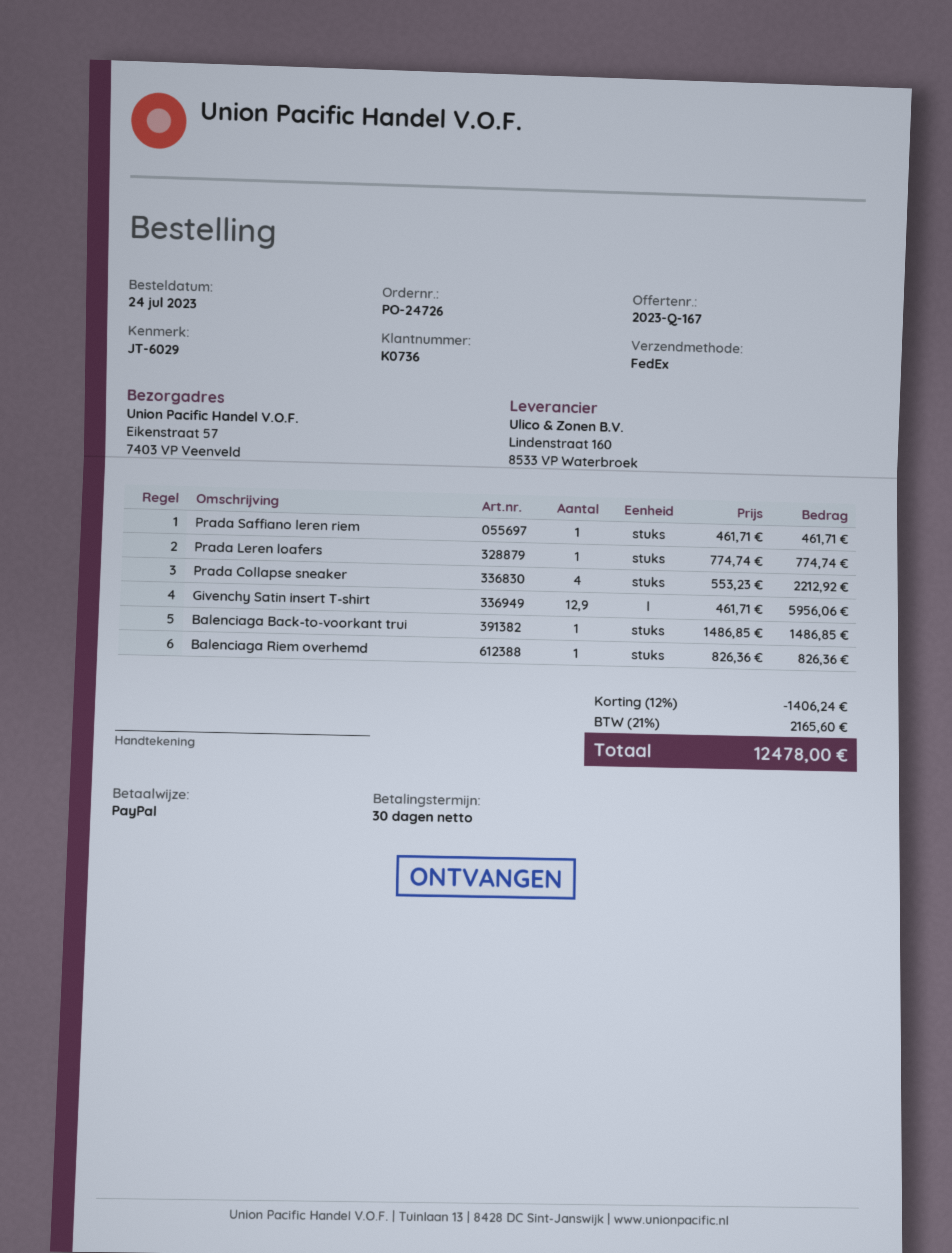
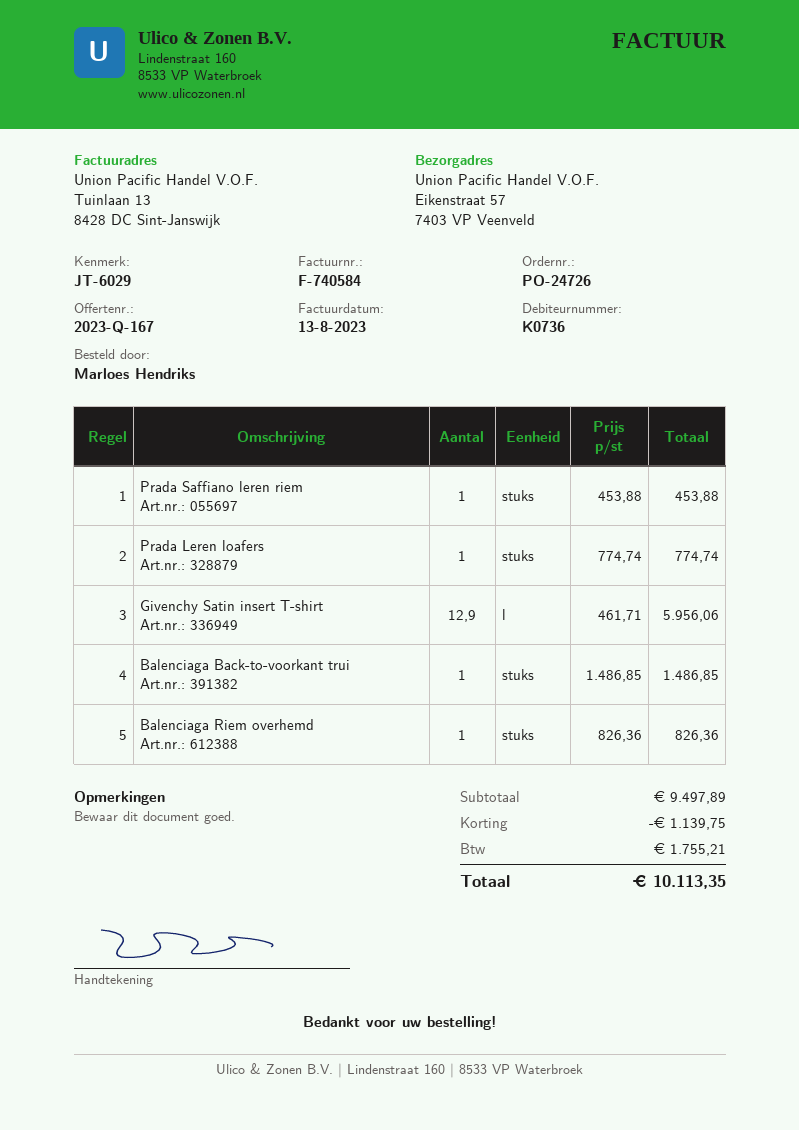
Prada Saffiano leren riem: 1 x 461.71 = 461.71 -> 1 x 453.88 = 453.88
Prada Collapse sneaker: 4 x 553.23 = 2212.92 -> none
discount: 1406.24 -> 1139.75
tax: 2165.60 -> 1755.21
total: 12478.00 -> 10113.35

